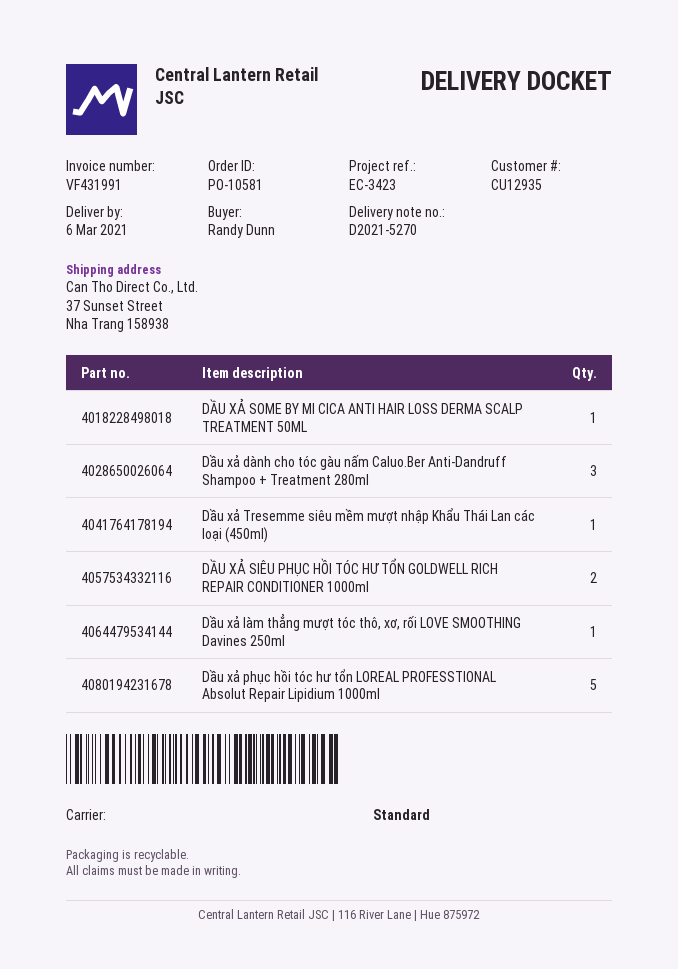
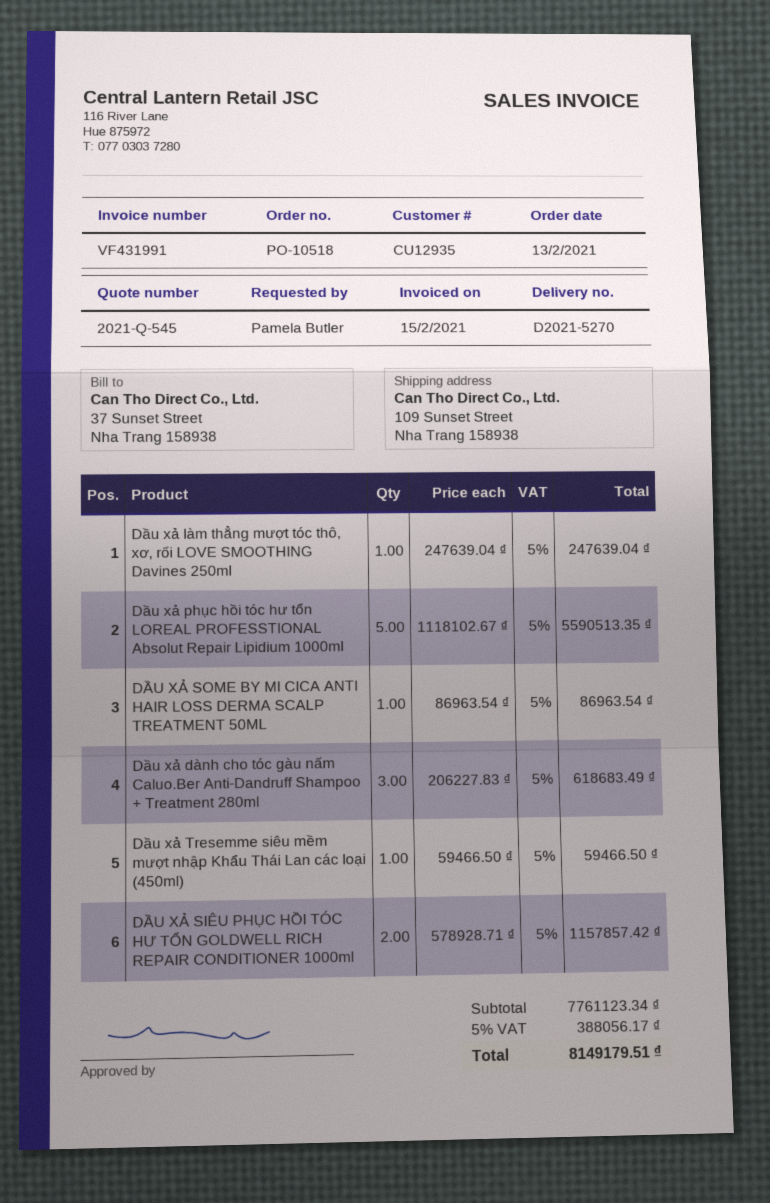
order number: PO-10581 -> PO-10518
ordered by: Randy Dunn -> Pamela Butler
ship to: 37 Sunset Street, Nha Trang 158938 -> 109 Sunset Street, Nha Trang 158938

